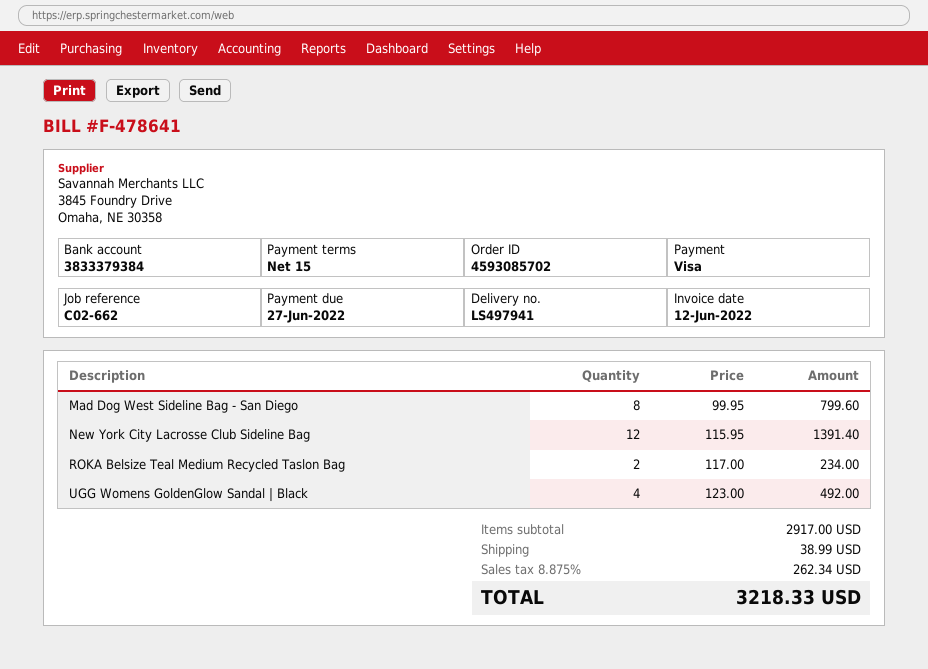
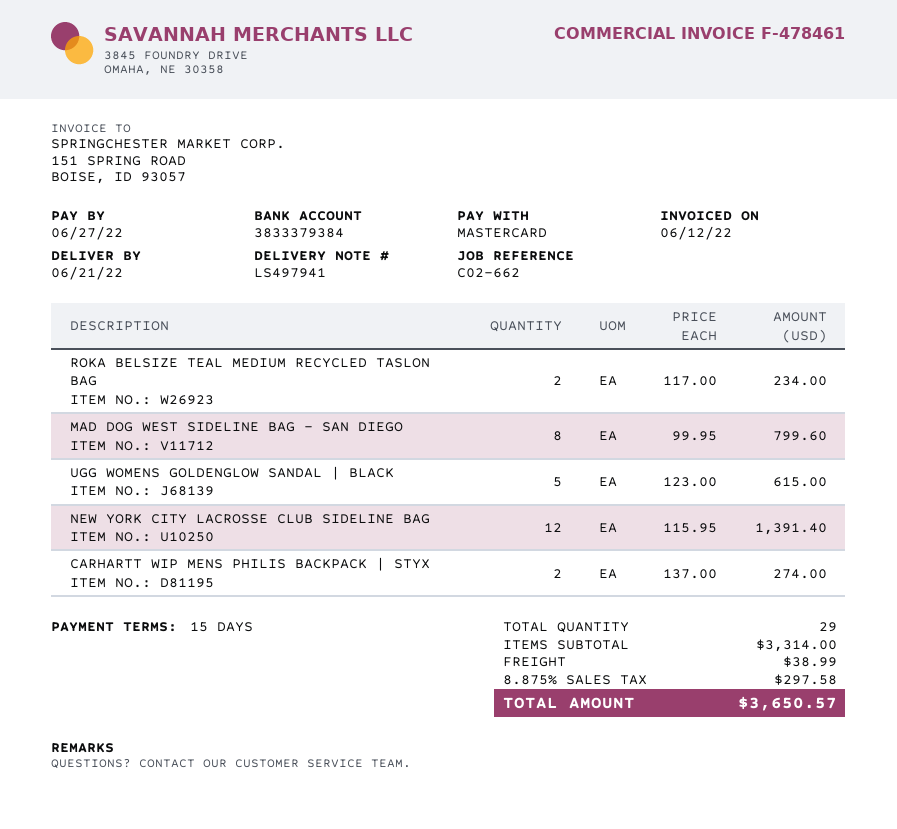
invoice number: F-478641 -> F-478461
payment method: Visa -> Mastercard
UGG Womens GoldenGlow Sandal | Black: 4 x 123.00 = 492.00 -> 5 x 123.00 = 615.00
CARHARTT WIP MENS PHILIS BACKPACK | STYX: none -> 2 x 137.00 = 274.00
subtotal: 2917.00 -> 3314.00
tax: 8.875% = 262.34 -> 8.875% = 297.58
total: 3218.33 -> 3650.57

